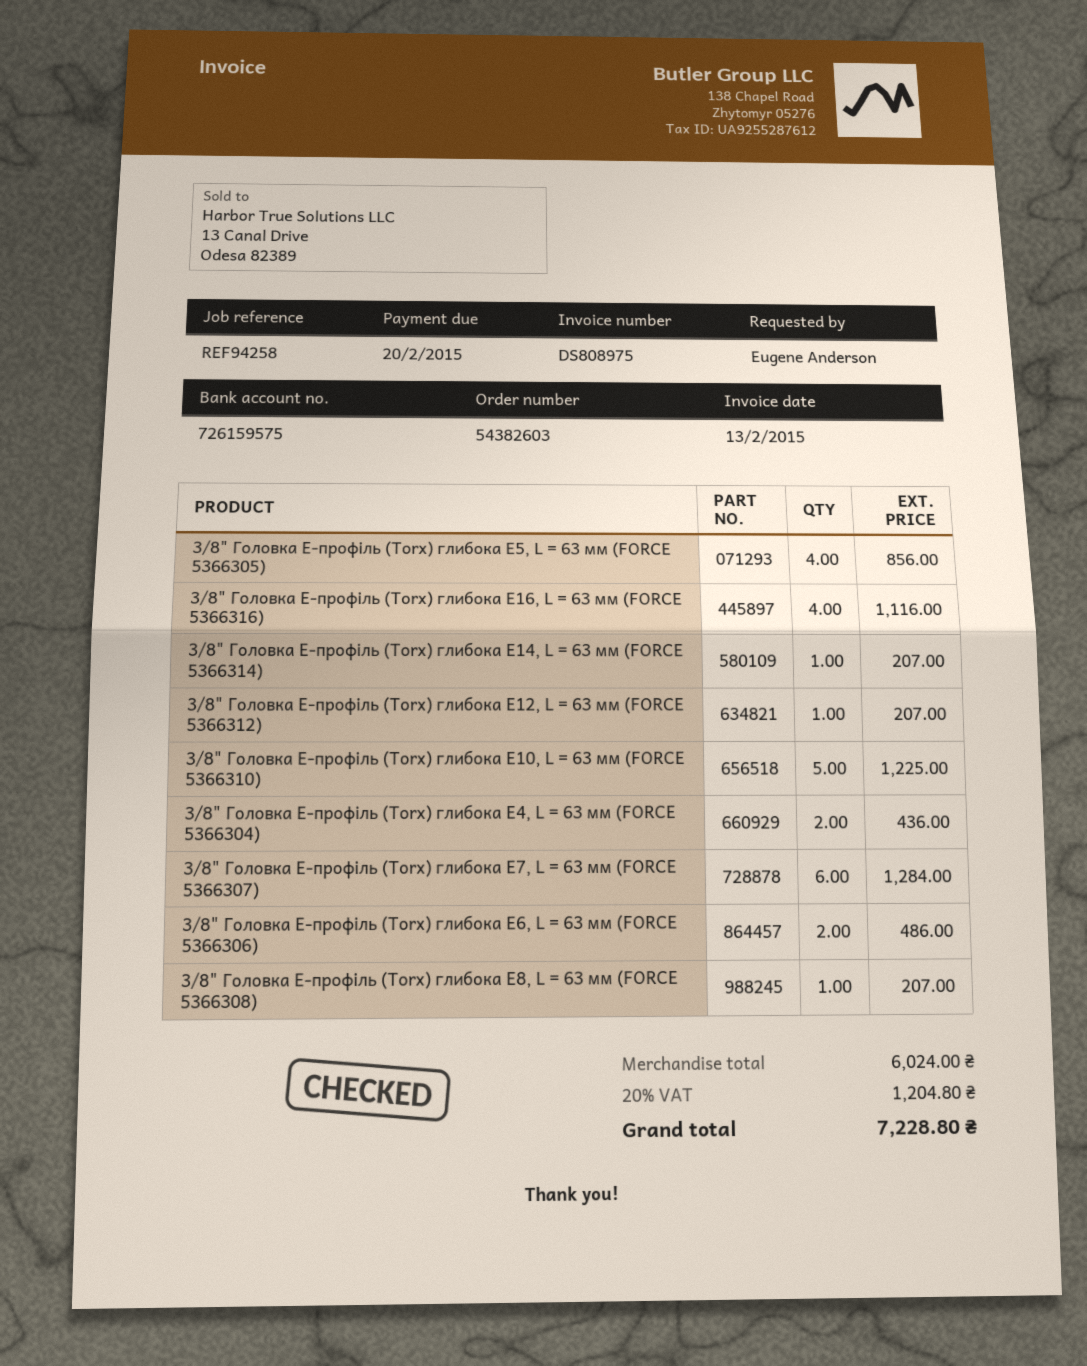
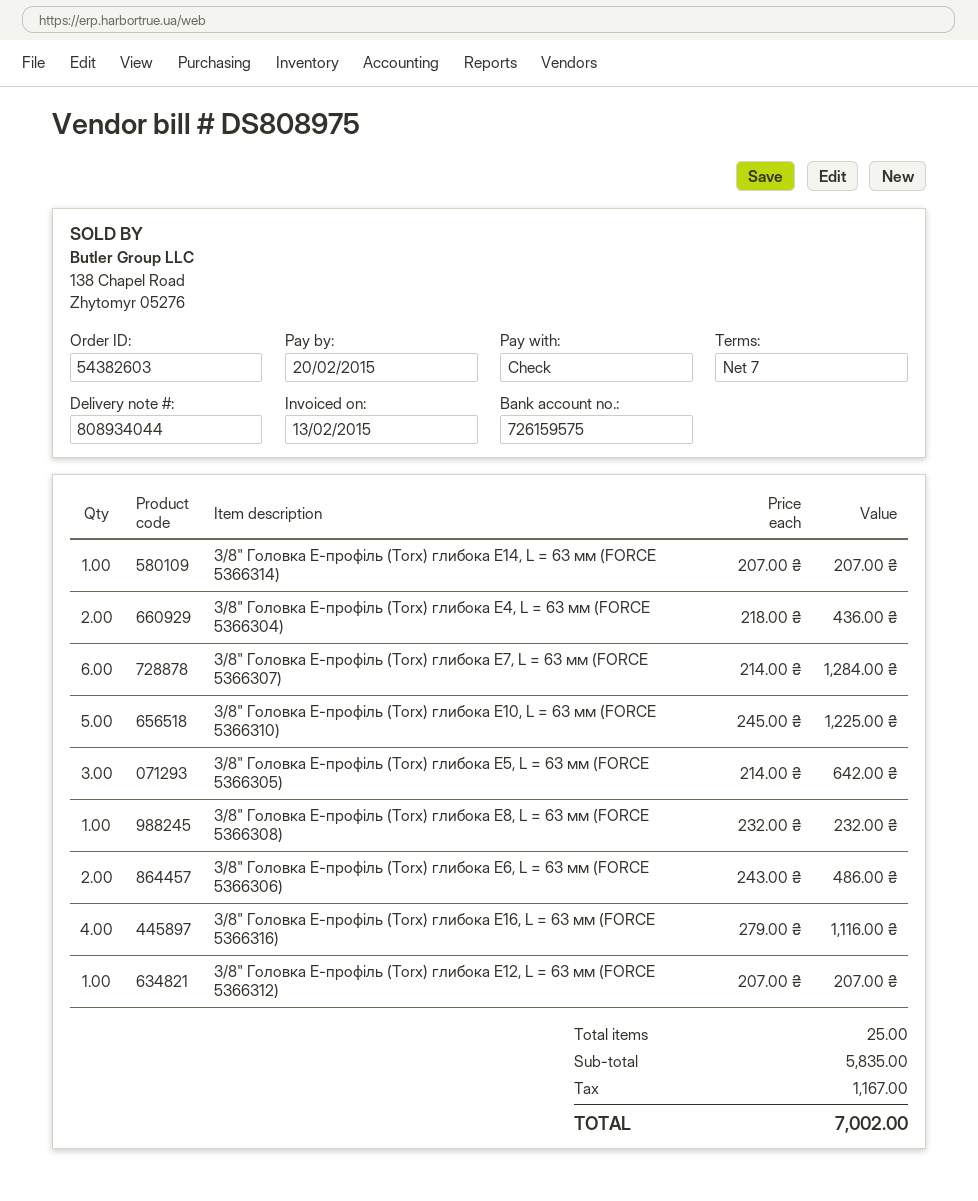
3/8" Головка Е-профіль (Torx) глибока E5, L = 63 мм (FORCE 5366305): 4 for 856.00 -> 3 for 642.00
3/8" Головка Е-профіль (Torx) глибока E8, L = 63 мм (FORCE 5366308): 1 for 207.00 -> 1 for 232.00
subtotal: 6024.00 -> 5835.00
tax: 1204.80 -> 1167.00
total: 7228.80 -> 7002.00

